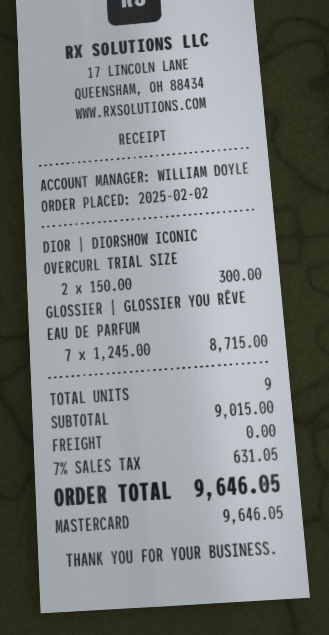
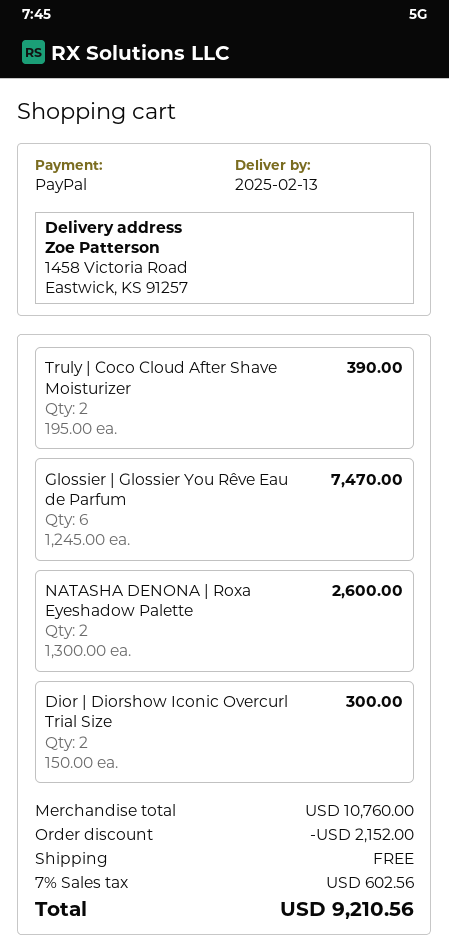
payment method: Mastercard -> PayPal
GLOSSIER | GLOSSIER YOU RÊVE EAU DE PARFUM: 7 x 1245.00 = 8715.00 -> 6 x 1245.00 = 7470.00
Truly | Coco Cloud After Shave Moisturizer: none -> 2 x 195.00 = 390.00
NATASHA DENONA | Roxa Eyeshadow Palette: none -> 2 x 1300.00 = 2600.00
subtotal: 9015.00 -> 10760.00
discount: none -> 2152.00
tax: 7% = 631.05 -> 7% = 602.56
total: 9646.05 -> 9210.56

